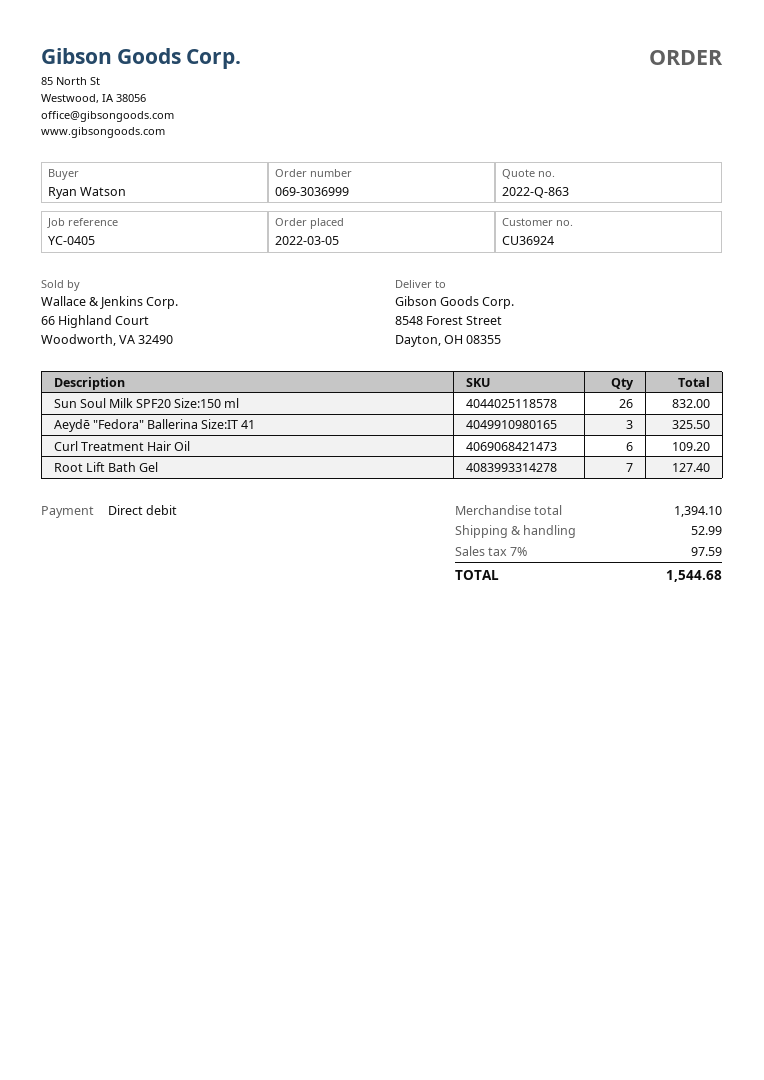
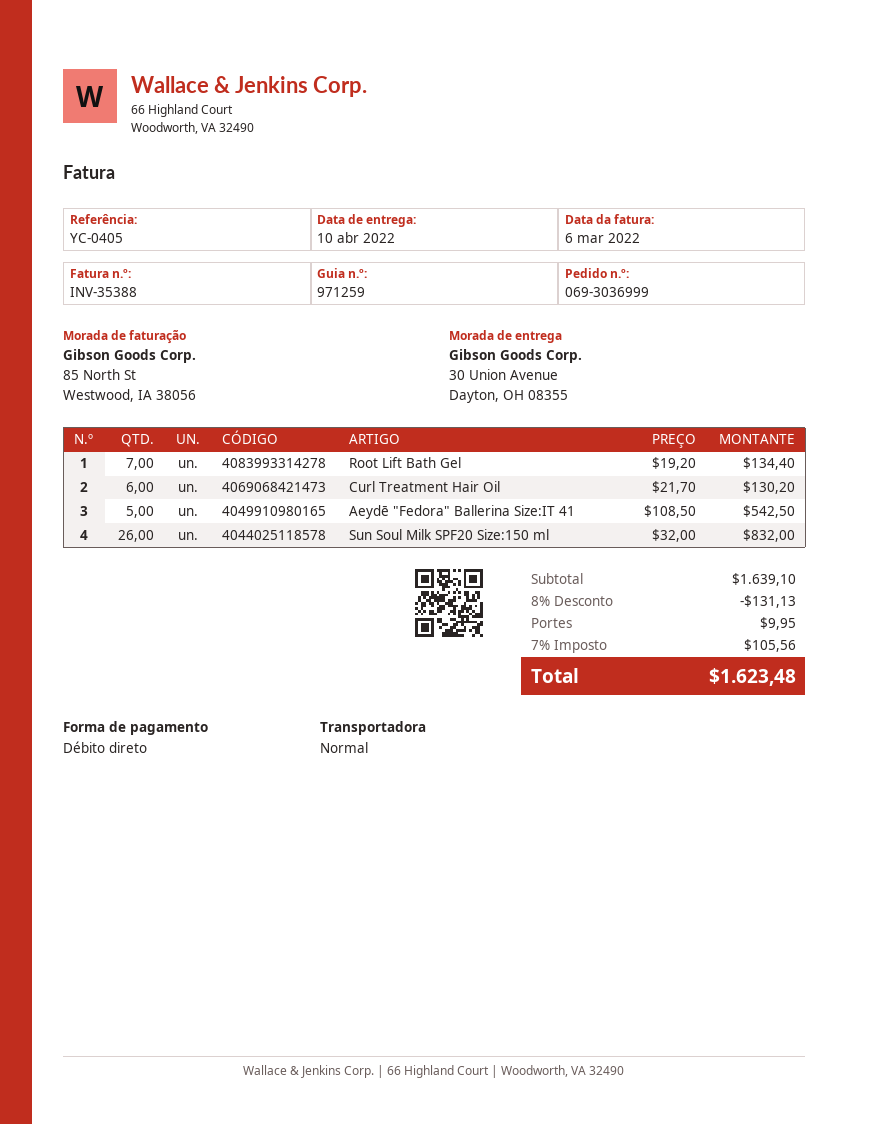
ship to: 8548 Forest Street, Dayton, OH 08355 -> 30 Union Avenue, Dayton, OH 08355
Aeydē "Fedora" Ballerina Size:IT 41: 3 for 325.50 -> 5 for 542.50
Curl Treatment Hair Oil: 6 for 109.20 -> 6 for 130.20
Root Lift Bath Gel: 7 for 127.40 -> 7 for 134.40
subtotal: 1394.10 -> 1639.10
discount: none -> 8% = 131.13
shipping: 52.99 -> 9.95
tax: 7% = 97.59 -> 7% = 105.56
total: 1544.68 -> 1623.48

